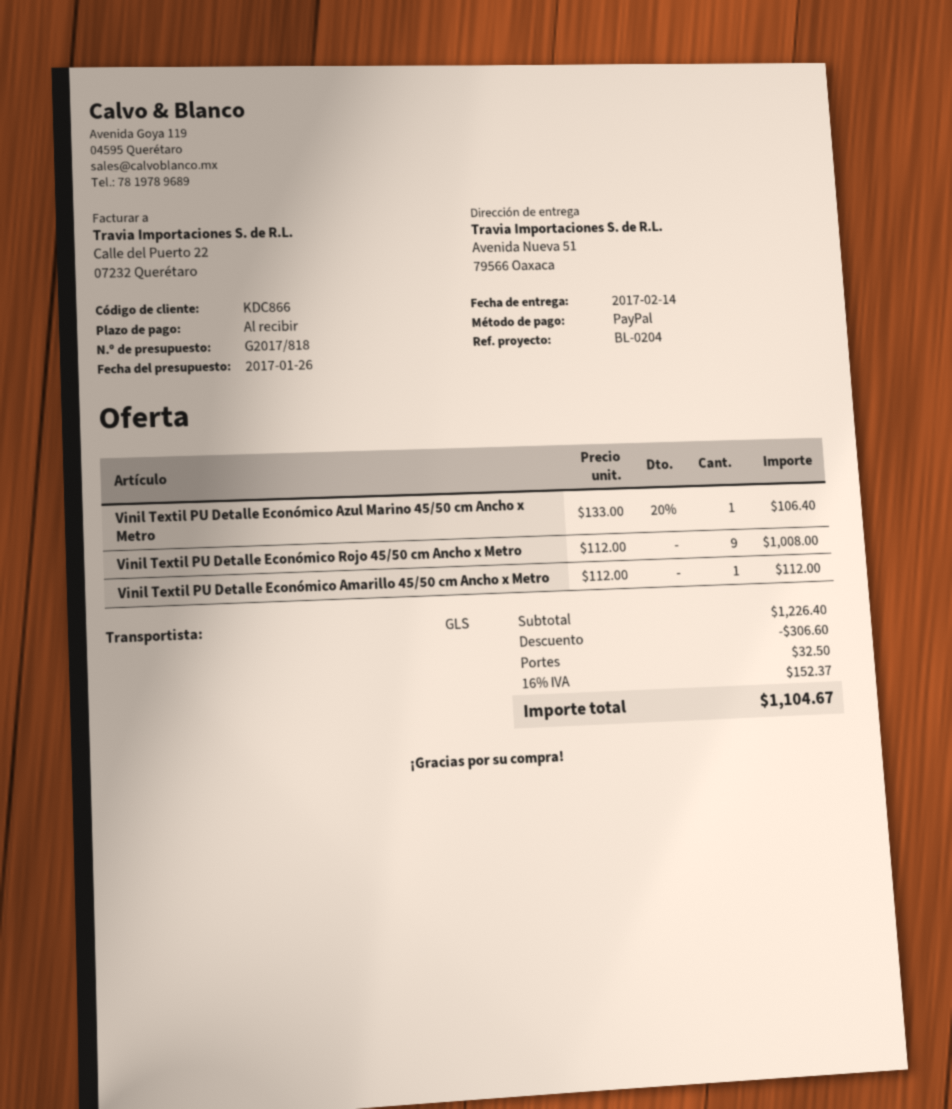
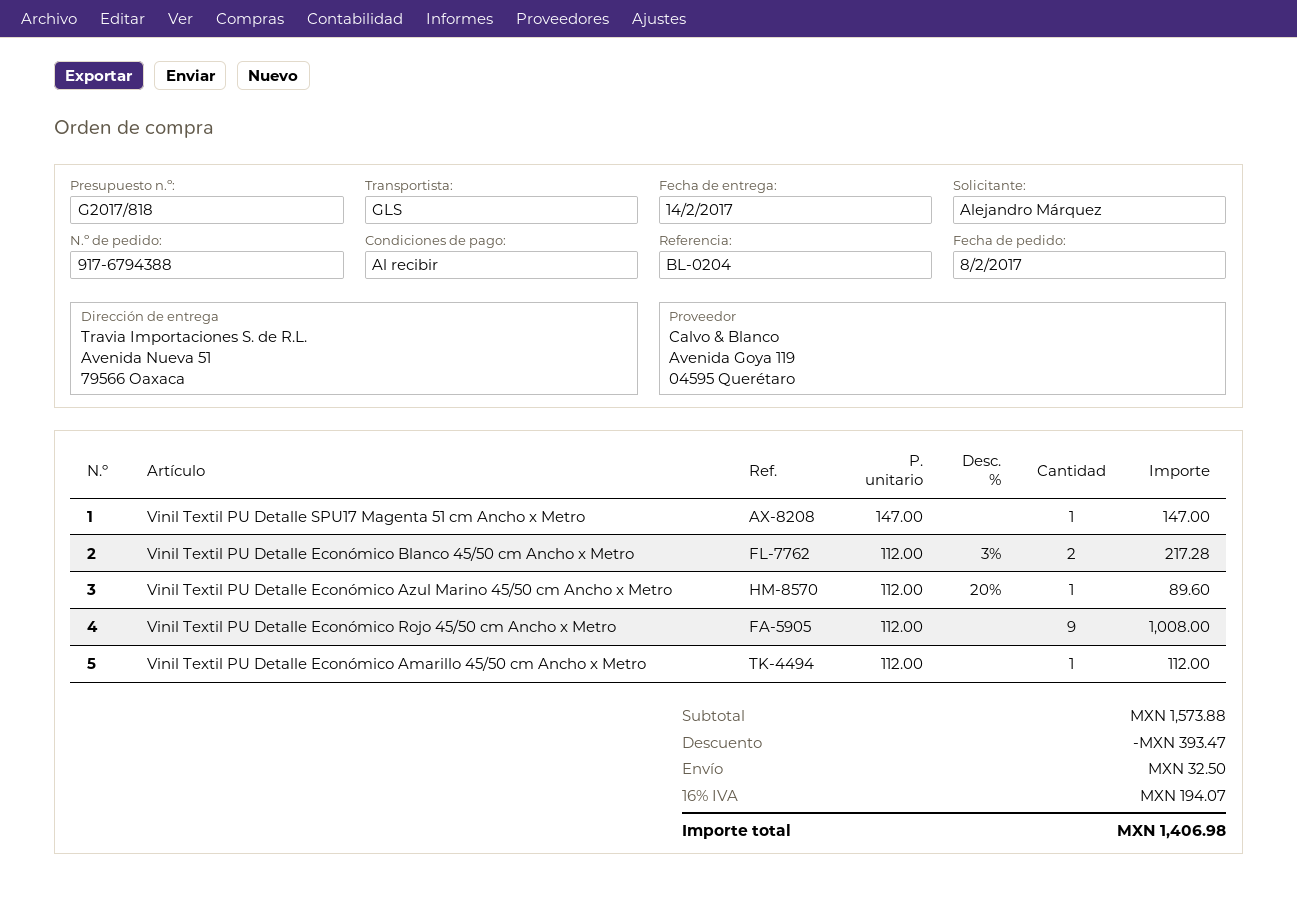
Vinil Textil PU Detalle Económico Azul Marino 45/50 cm Ancho x Metro: 1 x 133.00 - 20% = 106.40 -> 1 x 112.00 - 20% = 89.60
Vinil Textil PU Detalle SPU17 Magenta 51 cm Ancho x Metro: none -> 1 x 147.00 = 147.00
Vinil Textil PU Detalle Económico Blanco 45/50 cm Ancho x Metro: none -> 2 x 112.00 - 3% = 217.28
subtotal: 1226.40 -> 1573.88
discount: 306.60 -> 393.47
tax: 16% = 152.37 -> 16% = 194.07
total: 1104.67 -> 1406.98

